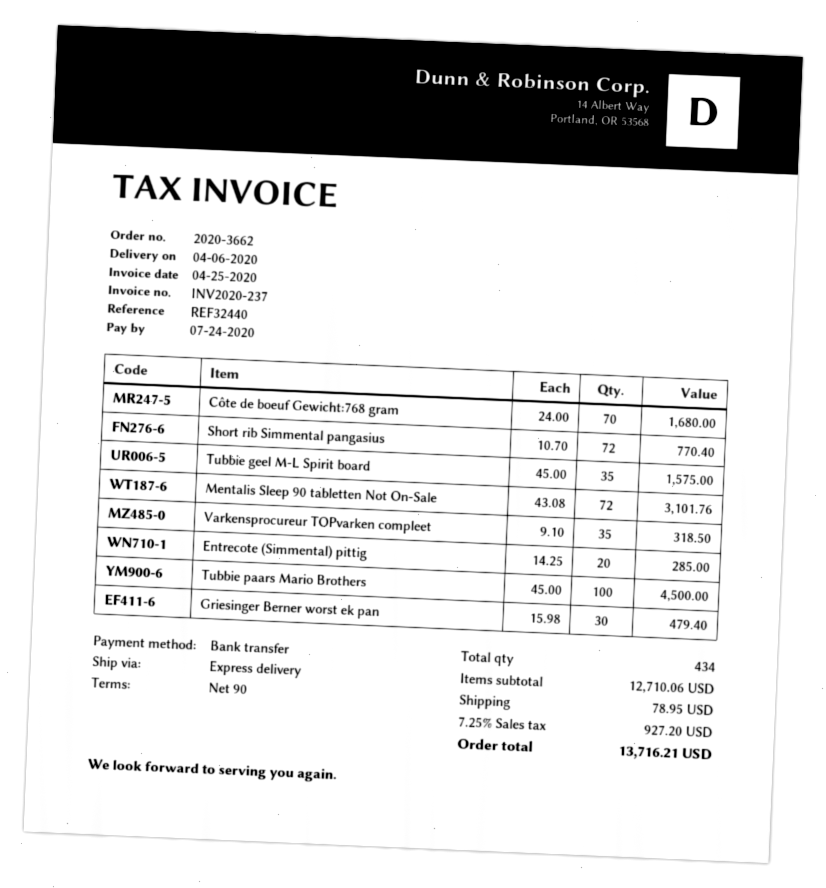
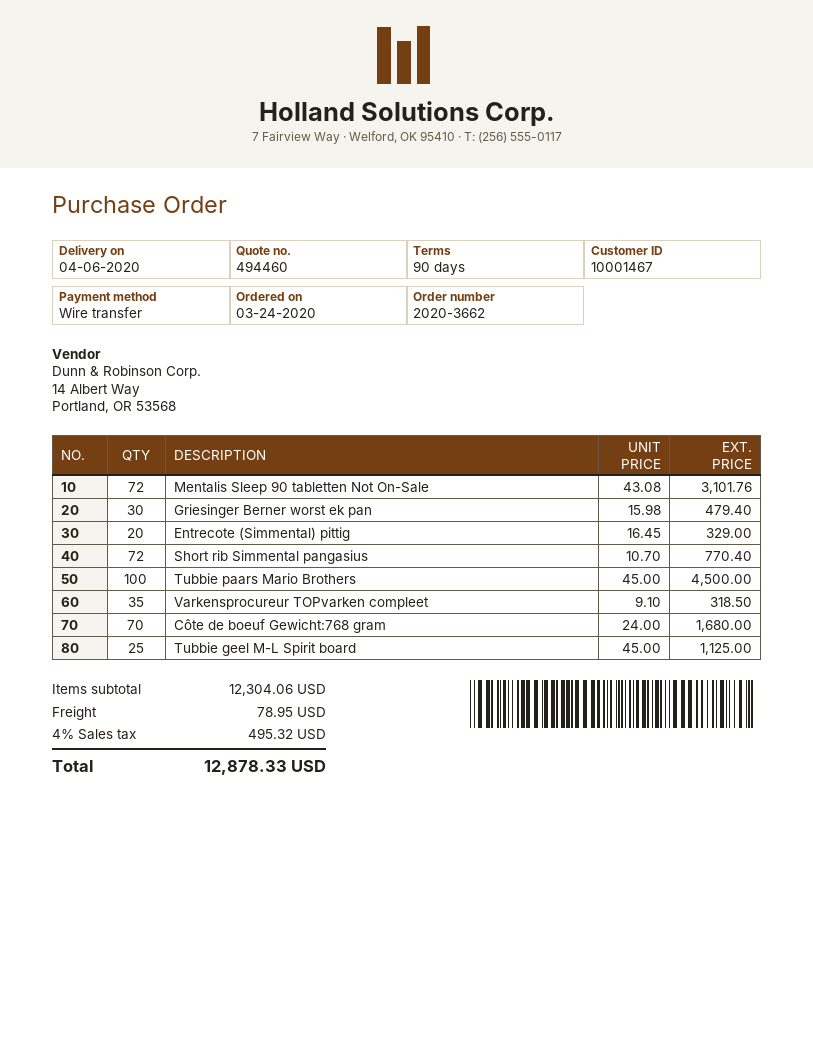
Tubbie geel M-L Spirit board: 35 x 45.00 = 1575.00 -> 25 x 45.00 = 1125.00
Entrecote (Simmental) pittig: 20 x 14.25 = 285.00 -> 20 x 16.45 = 329.00
subtotal: 12710.06 -> 12304.06
tax: 7.25% = 927.20 -> 4% = 495.32
total: 13716.21 -> 12878.33

